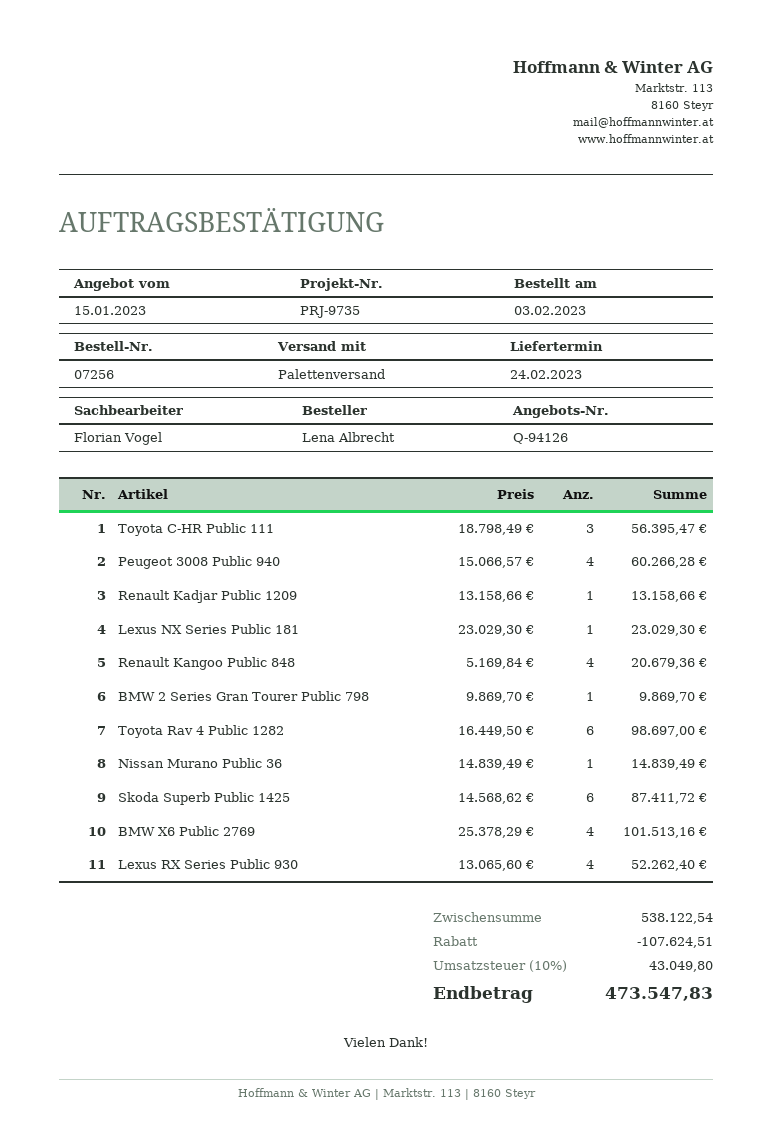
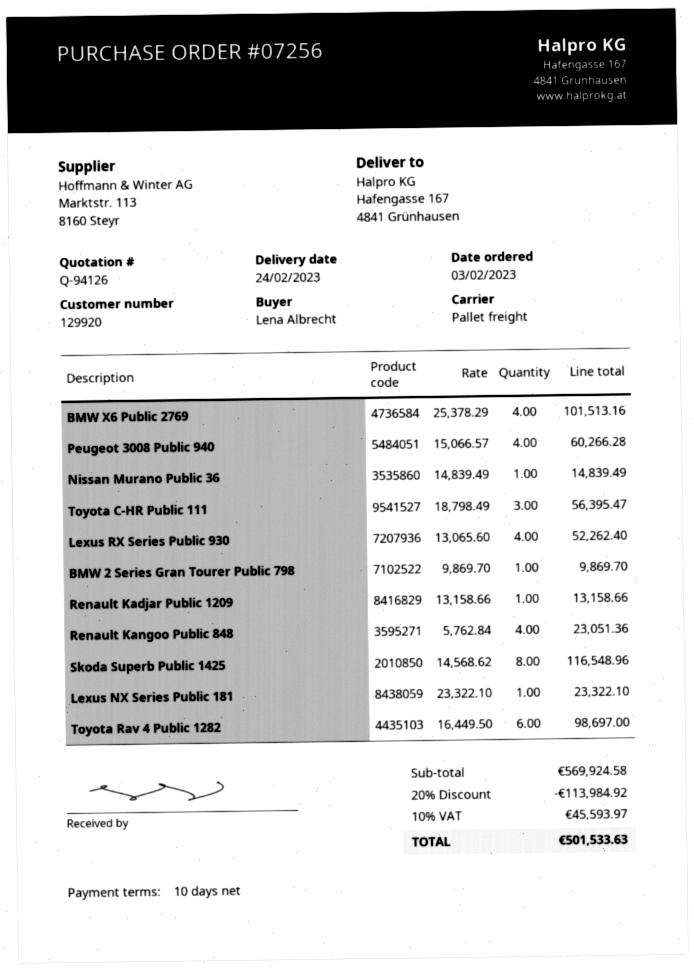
Lexus NX Series Public 181: 1 x 23029.30 = 23029.30 -> 1 x 23322.10 = 23322.10
Renault Kangoo Public 848: 4 x 5169.84 = 20679.36 -> 4 x 5762.84 = 23051.36
Skoda Superb Public 1425: 6 x 14568.62 = 87411.72 -> 8 x 14568.62 = 116548.96
subtotal: 538122.54 -> 569924.58
discount: 107624.51 -> 113984.92
tax: 10% = 43049.80 -> 10% = 45593.97
total: 473547.83 -> 501533.63

